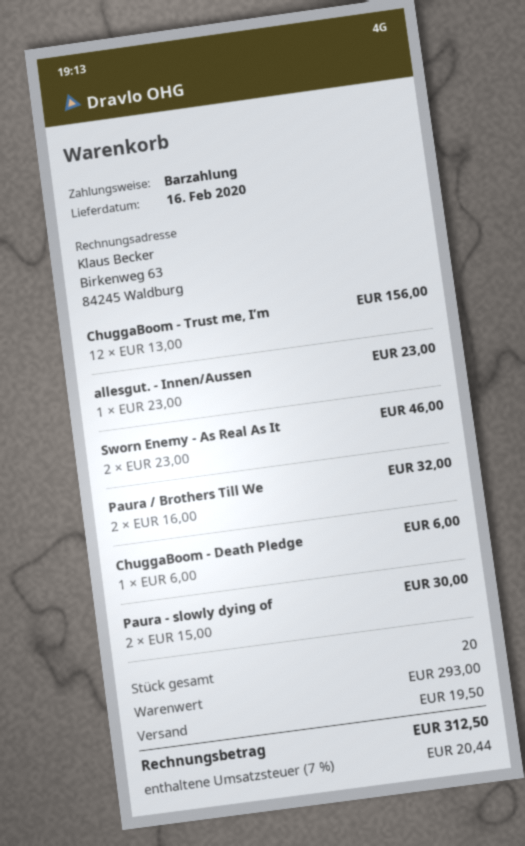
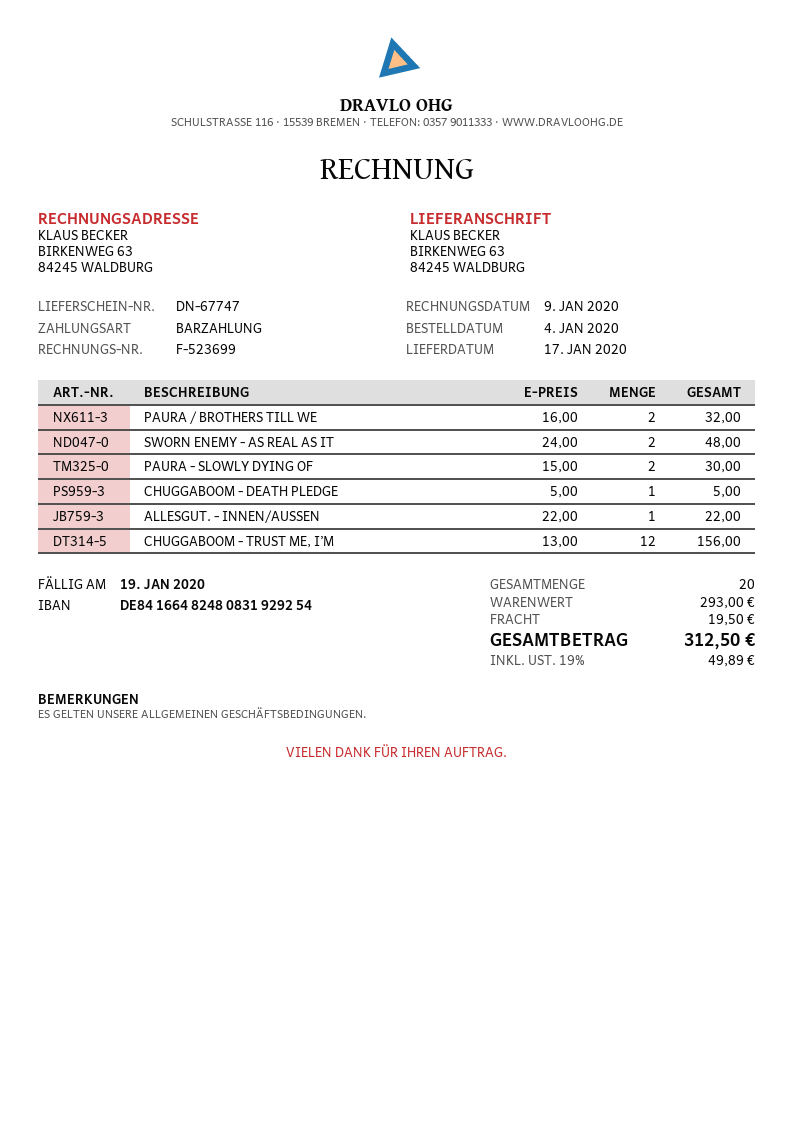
delivery date: 2020-02-16 -> 2020-01-17
allesgut. - Innen/Aussen: 1 x 23.00 = 23.00 -> 1 x 22.00 = 22.00
Sworn Enemy - As Real As It: 2 x 23.00 = 46.00 -> 2 x 24.00 = 48.00
ChuggaBoom - Death Pledge: 1 x 6.00 = 6.00 -> 1 x 5.00 = 5.00
tax: 7% = 20.44 -> 19% = 49.89

